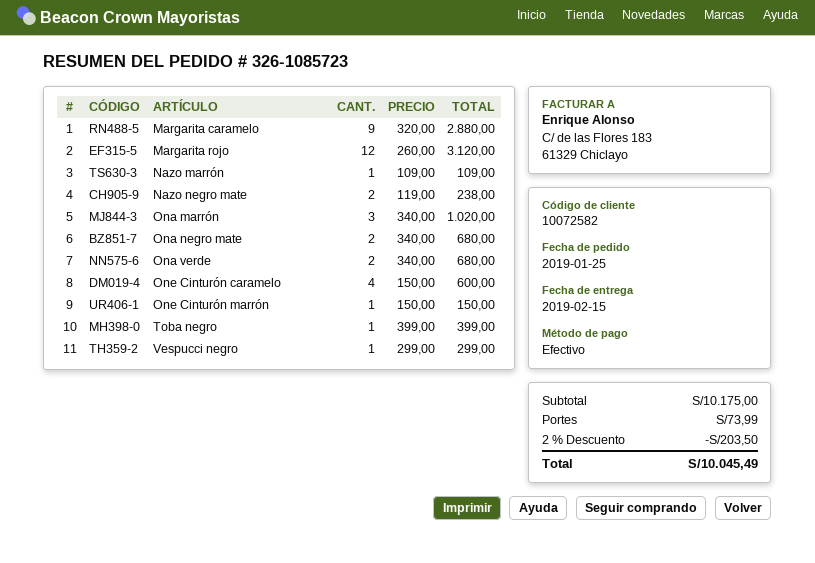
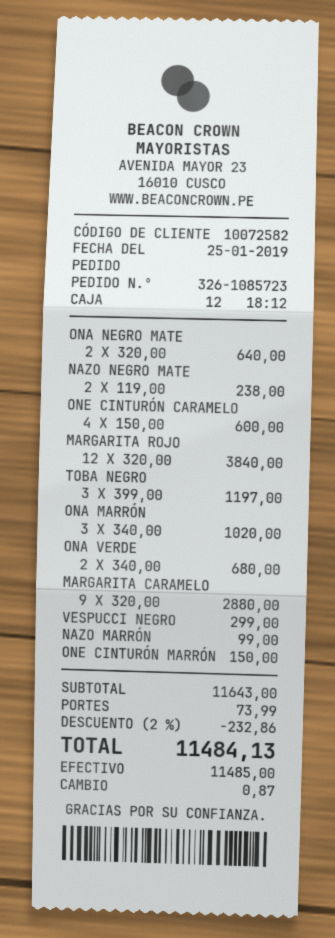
Margarita rojo: 12 x 260.00 = 3120.00 -> 12 x 320.00 = 3840.00
Nazo marrón: 1 x 109.00 = 109.00 -> 1 x 99.00 = 99.00
Ona negro mate: 2 x 340.00 = 680.00 -> 2 x 320.00 = 640.00
Toba negro: 1 x 399.00 = 399.00 -> 3 x 399.00 = 1197.00
subtotal: 10175.00 -> 11643.00
discount: 2% = 203.50 -> 2% = 232.86
total: 10045.49 -> 11484.13

